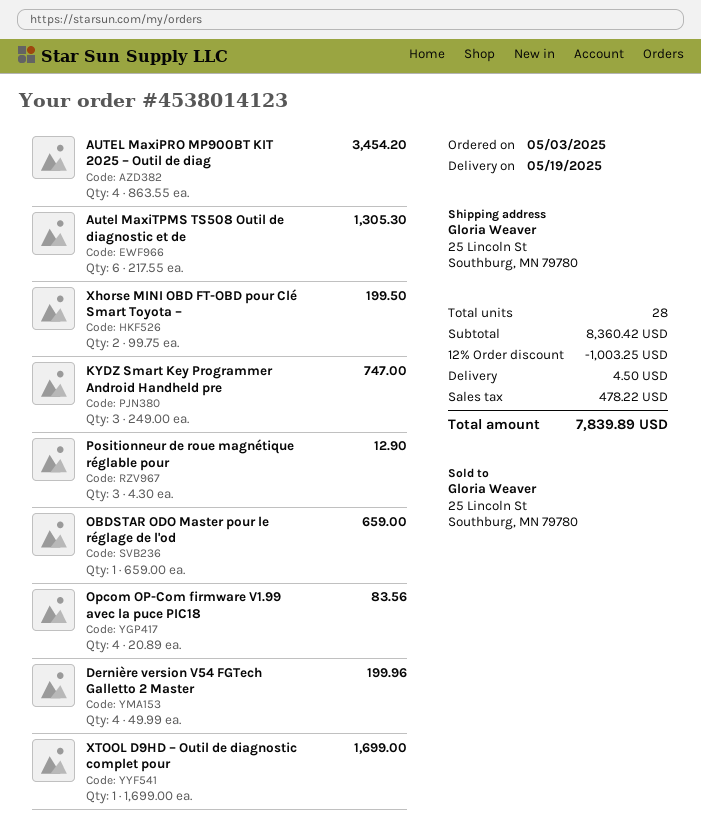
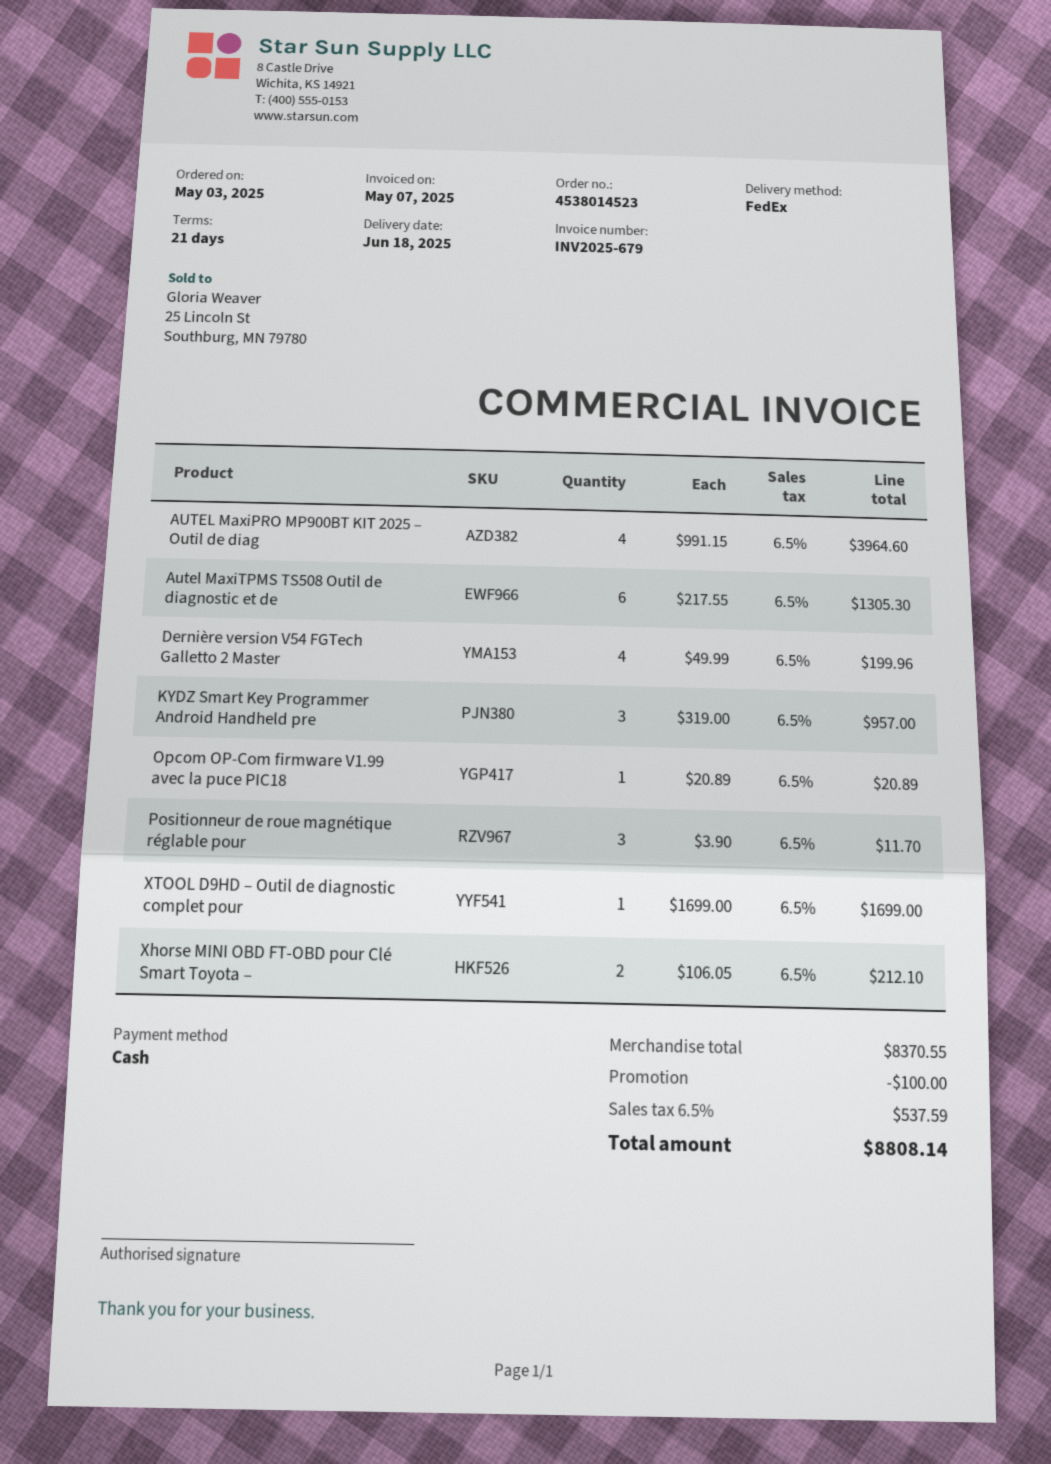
order number: 4538014123 -> 4538014523
delivery date: 2025-05-19 -> 2025-06-18
AUTEL MaxiPRO MP900BT KIT 2025 – Outil de diag: 4 x 863.55 = 3454.20 -> 4 x 991.15 = 3964.60
Xhorse MINI OBD FT-OBD pour Clé Smart Toyota –: 2 x 99.75 = 199.50 -> 2 x 106.05 = 212.10
KYDZ Smart Key Programmer Android Handheld pre: 3 x 249.00 = 747.00 -> 3 x 319.00 = 957.00
Positionneur de roue magnétique réglable pour: 3 x 4.30 = 12.90 -> 3 x 3.90 = 11.70
OBDSTAR ODO Master pour le réglage de l'od: 1 x 659.00 = 659.00 -> none
Opcom OP-Com firmware V1.99 avec la puce PIC18: 4 x 20.89 = 83.56 -> 1 x 20.89 = 20.89
subtotal: 8360.42 -> 8370.55
discount: 1003.25 -> 100.00
shipping: 4.50 -> none
tax: 478.22 -> 537.59
total: 7839.89 -> 8808.14

